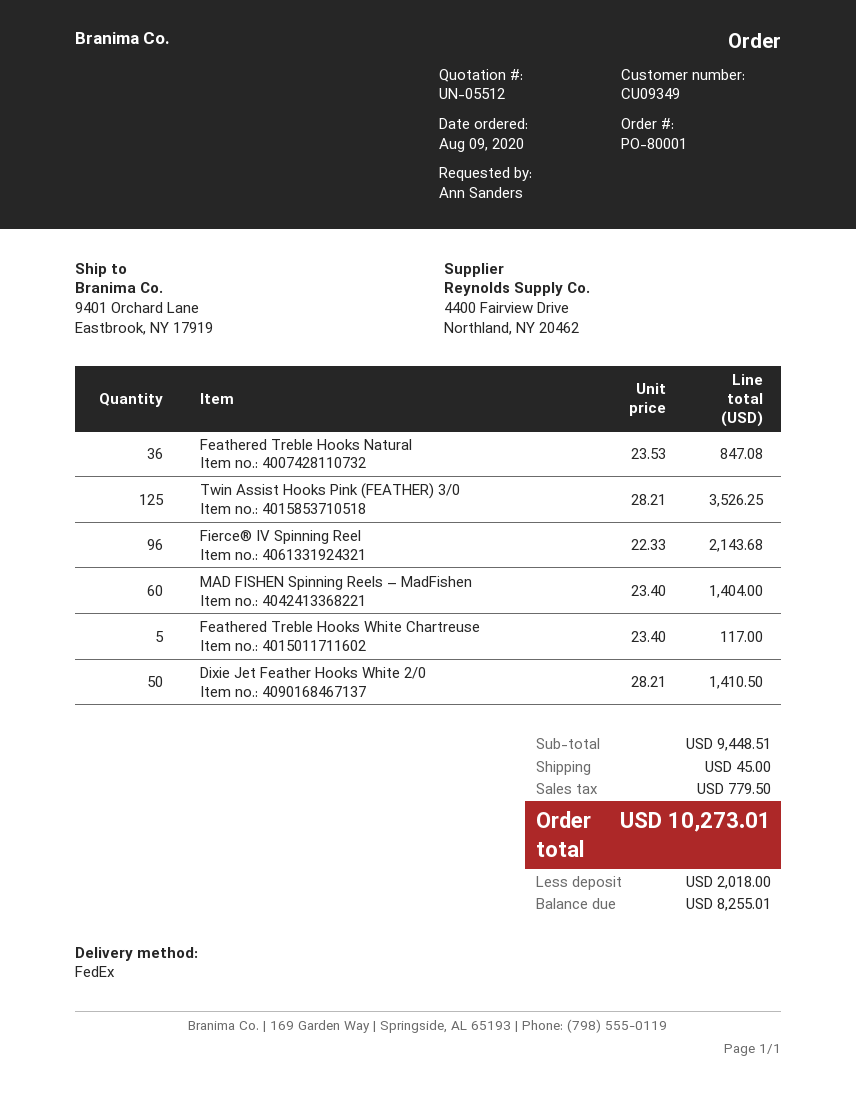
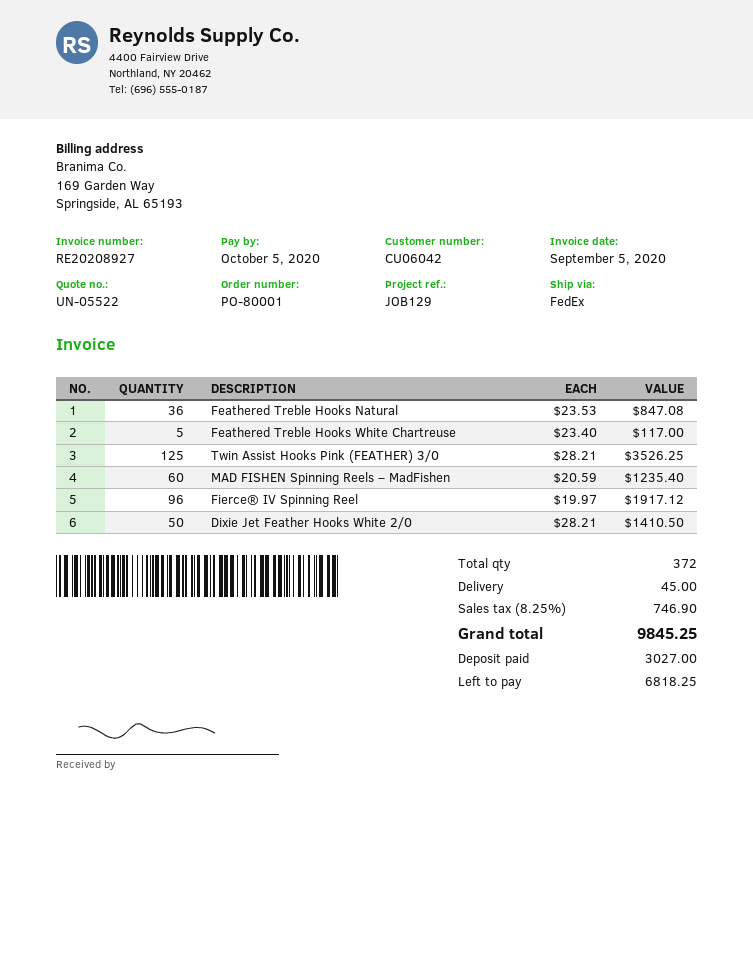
quote number: UN-05512 -> UN-05522
customer number: CU09349 -> CU06042
Fierce® IV Spinning Reel: 96 x 22.33 = 2143.68 -> 96 x 19.97 = 1917.12
MAD FISHEN Spinning Reels – MadFishen: 60 x 23.40 = 1404.00 -> 60 x 20.59 = 1235.40
tax: 779.50 -> 746.90
total: 10273.01 -> 9845.25
deposit: 2018.00 -> 3027.00
balance: 8255.01 -> 6818.25

